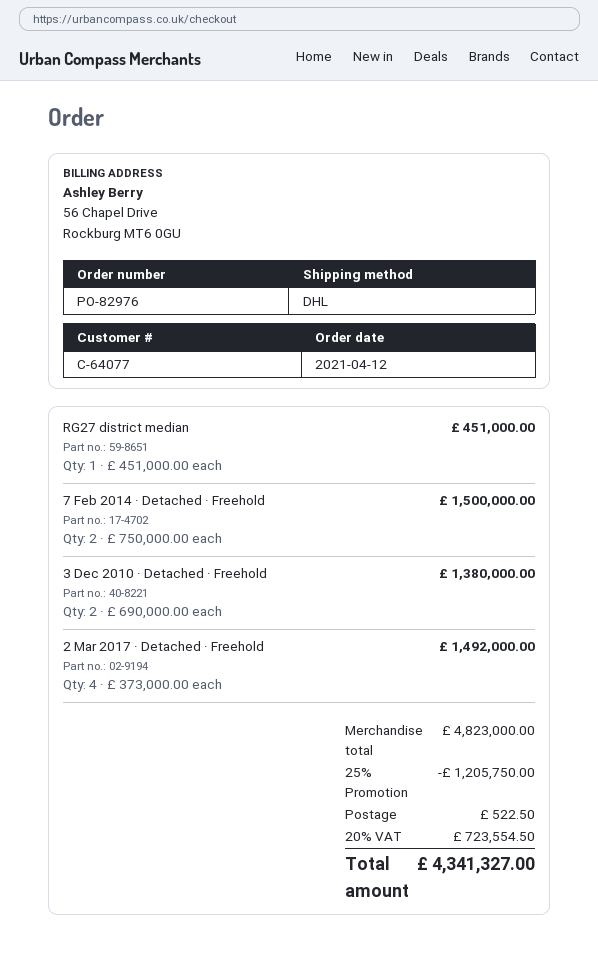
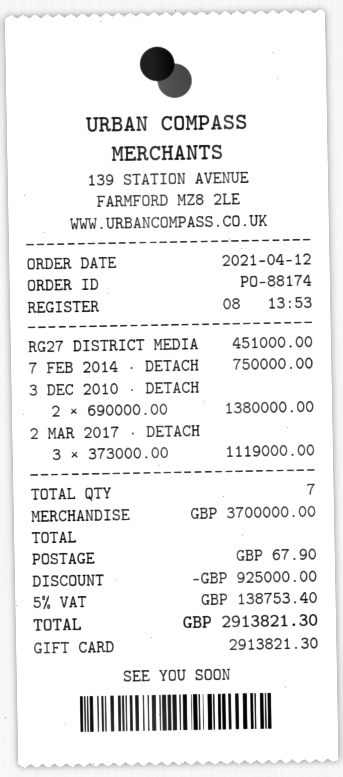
order number: PO-82976 -> PO-88174
7 Feb 2014 · Detached · Freehold: 2 x 750000.00 = 1500000.00 -> 1 x 750000.00 = 750000.00
2 Mar 2017 · Detached · Freehold: 4 x 373000.00 = 1492000.00 -> 3 x 373000.00 = 1119000.00
subtotal: 4823000.00 -> 3700000.00
discount: 1205750.00 -> 925000.00
shipping: 522.50 -> 67.90
tax: 20% = 723554.50 -> 5% = 138753.40
total: 4341327.00 -> 2913821.30

